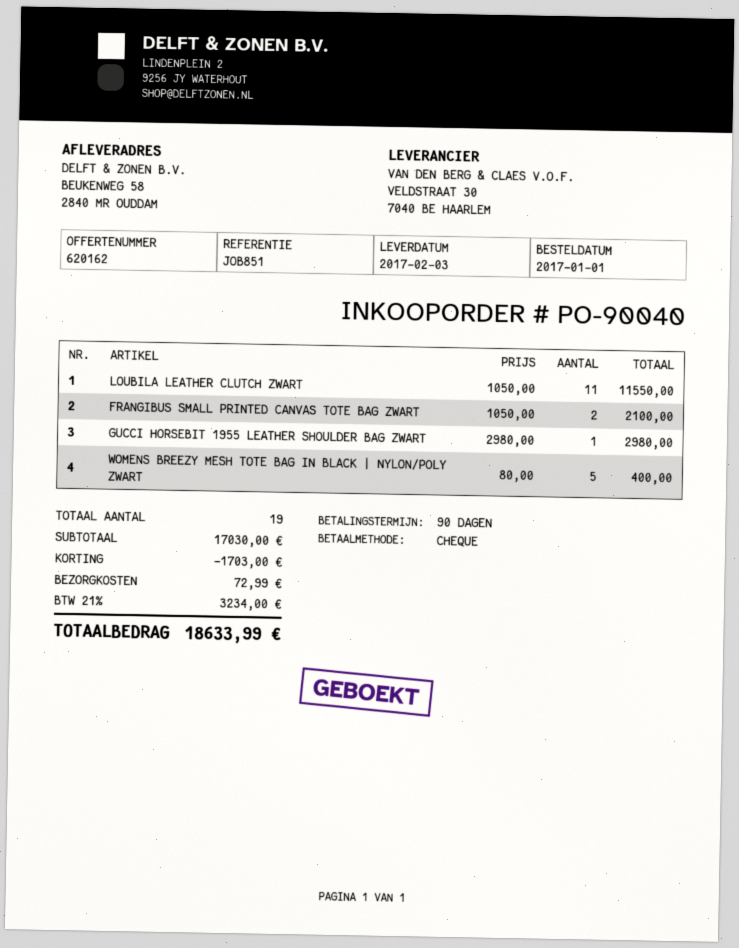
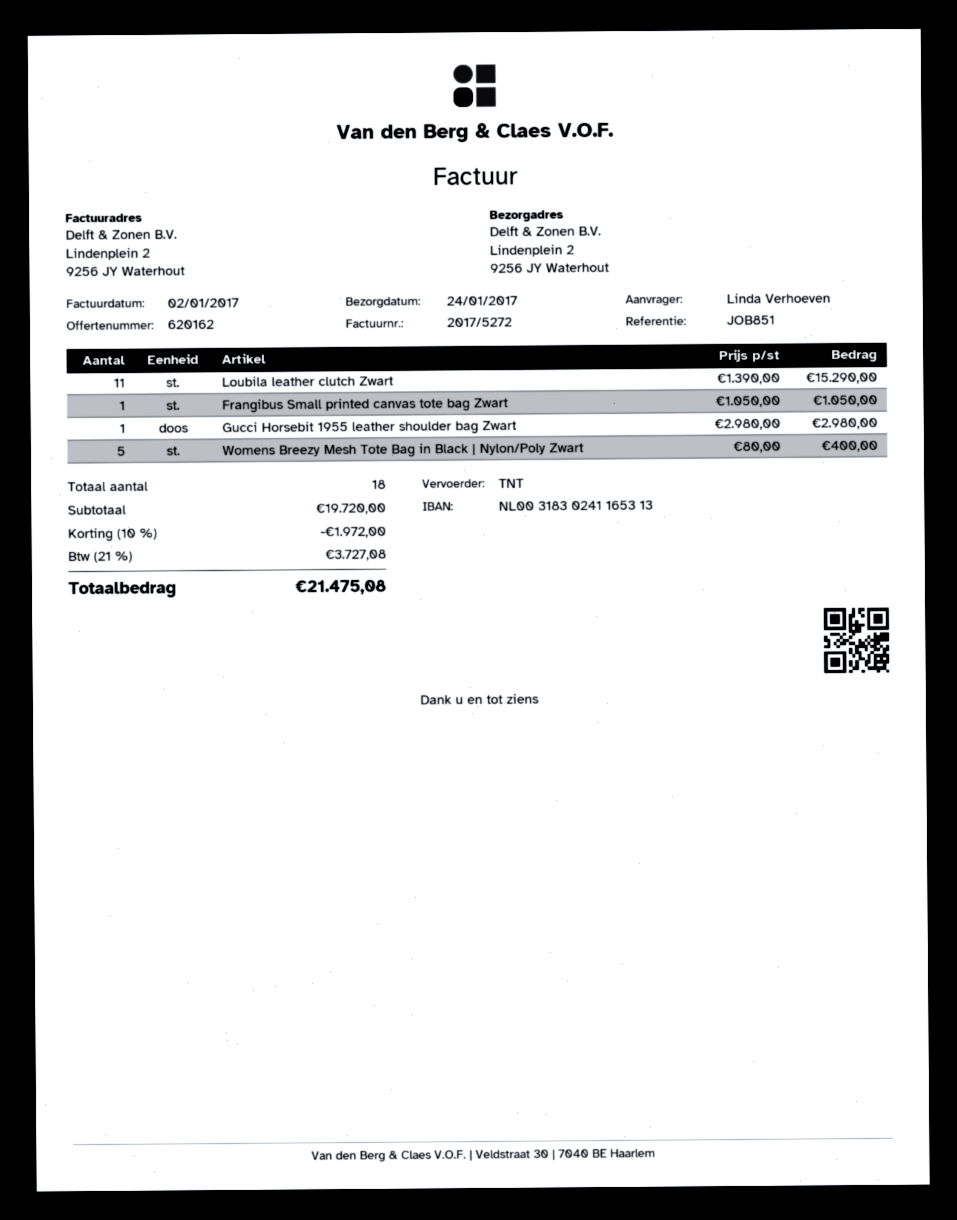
delivery date: 2017-02-03 -> 2017-01-24
ship to: BEUKENWEG 58, 2840 MR OUDDAM -> Lindenplein 2, 9256 JY Waterhout
LOUBILA LEATHER CLUTCH ZWART: 11 x 1050.00 = 11550.00 -> 11 x 1390.00 = 15290.00
FRANGIBUS SMALL PRINTED CANVAS TOTE BAG ZWART: 2 x 1050.00 = 2100.00 -> 1 x 1050.00 = 1050.00
total quantity: 19 -> 18
subtotal: 17030.00 -> 19720.00
discount: 1703.00 -> 1972.00
shipping: 72.99 -> none
tax: 21% = 3234.00 -> 21% = 3727.08
total: 18633.99 -> 21475.08

